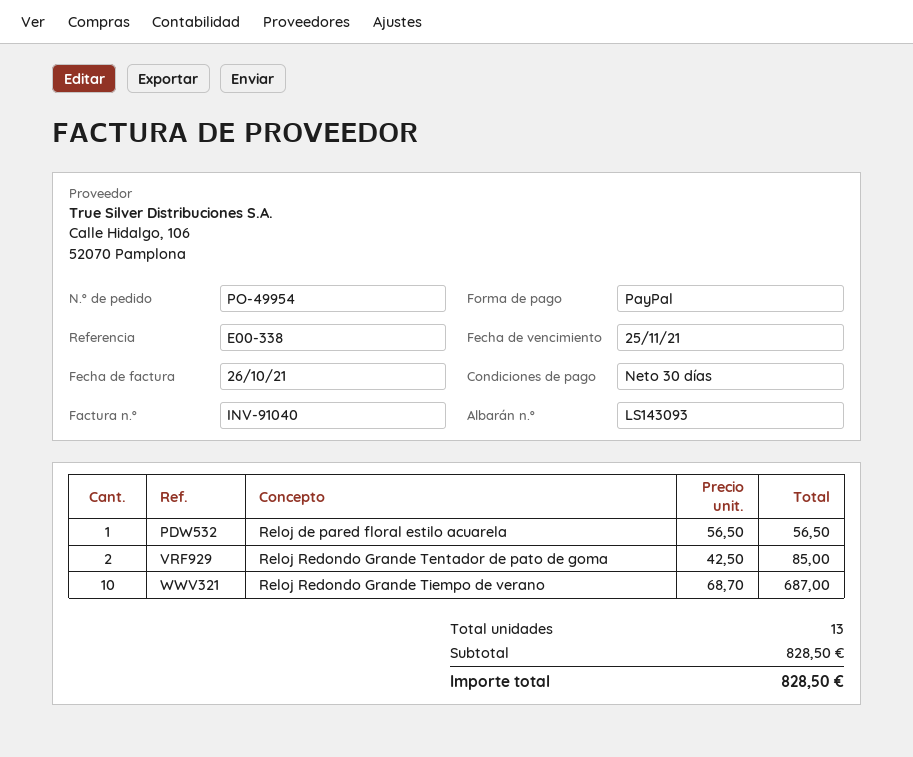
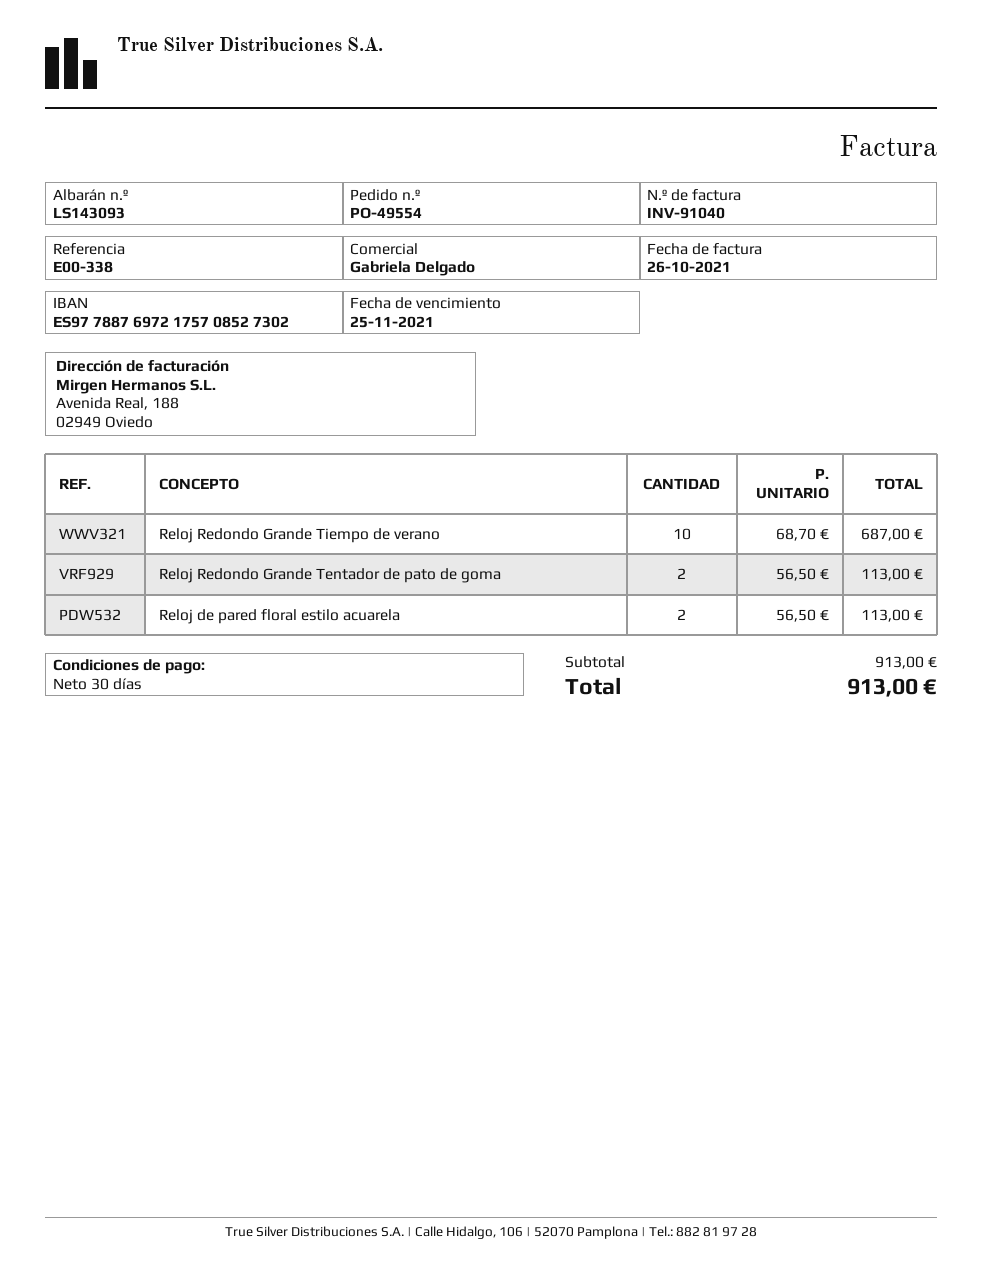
order number: PO-49954 -> PO-49554
Reloj de pared floral estilo acuarela: 1 x 56.50 = 56.50 -> 2 x 56.50 = 113.00
Reloj Redondo Grande Tentador de pato de goma: 2 x 42.50 = 85.00 -> 2 x 56.50 = 113.00
subtotal: 828.50 -> 913.00
total: 828.50 -> 913.00

